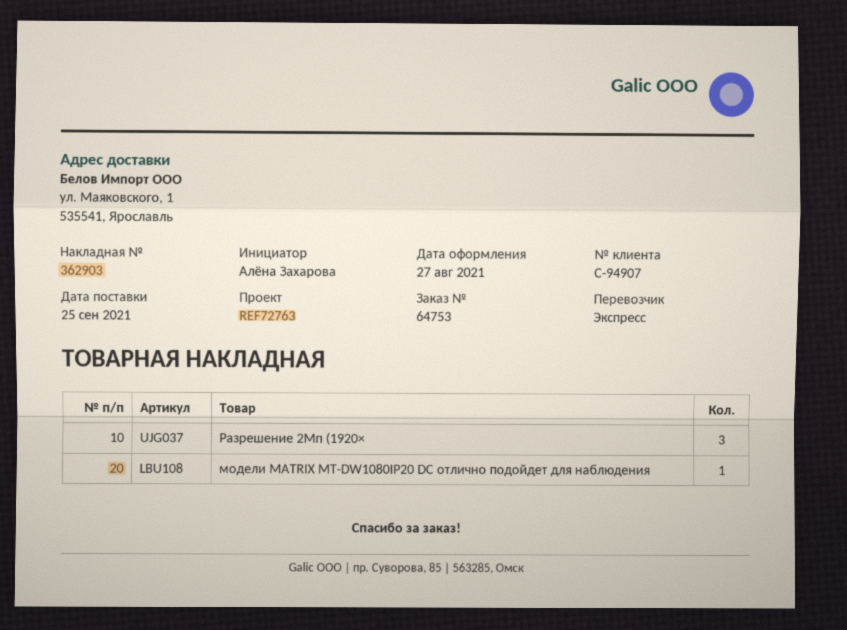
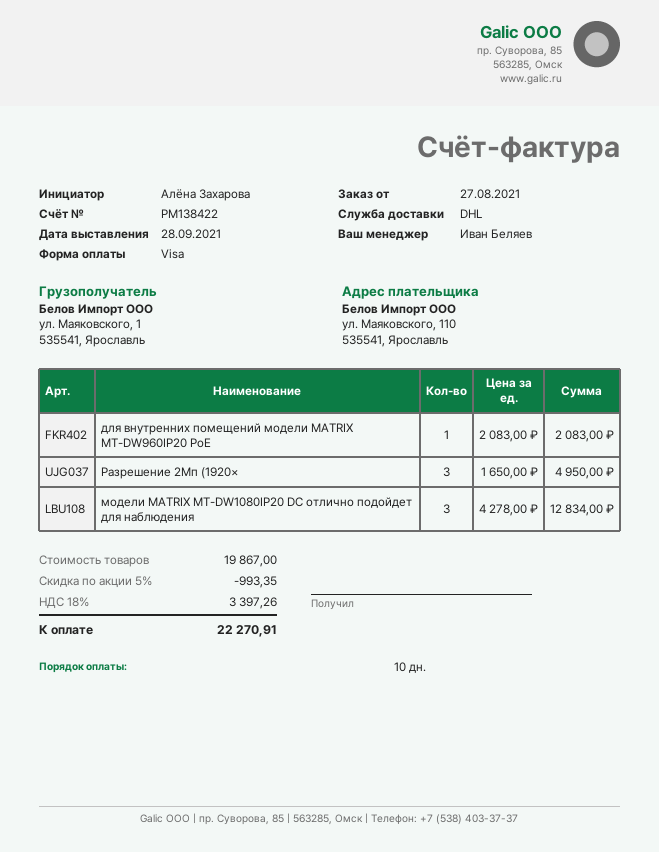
shipping method: express -> DHL
модели MATRIX MT-DW1080IP20 DC отлично подойдет для наблюдения: 1 -> 3
для внутренних помещений модели MATRIX MT-DW960IP20 PoE: none -> 1

